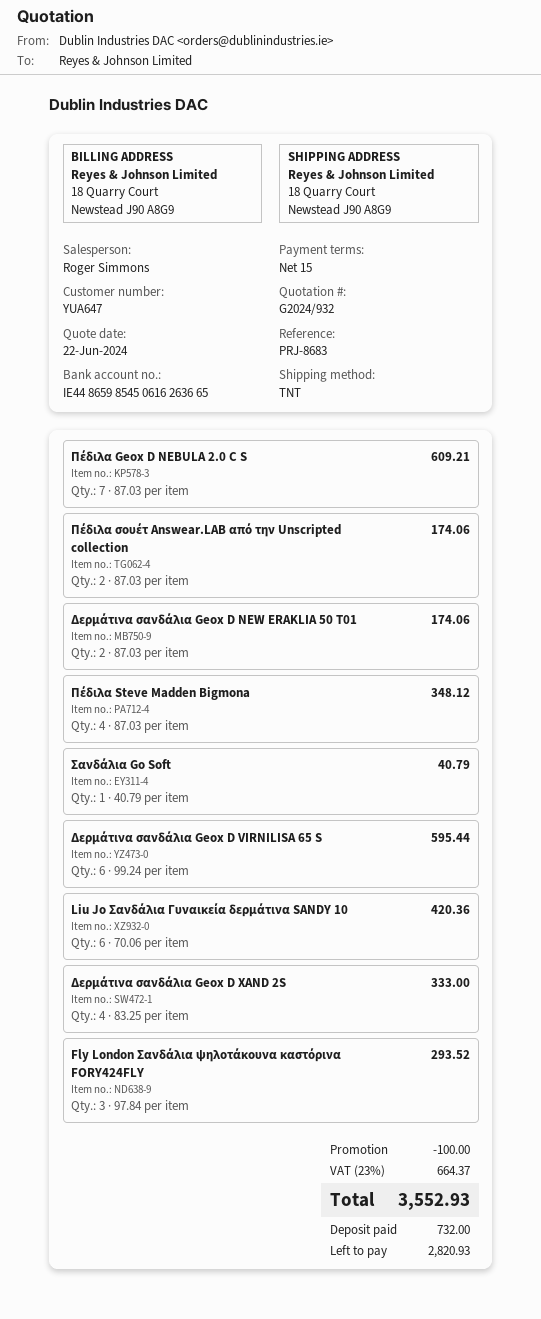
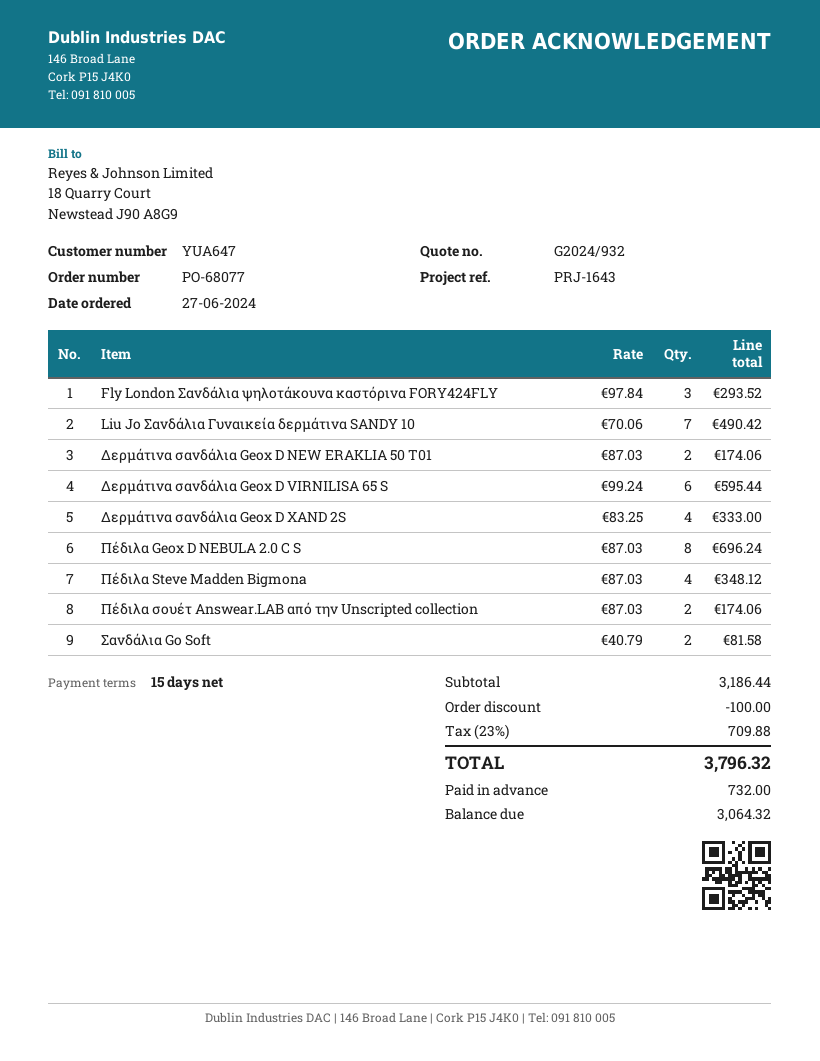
reference: PRJ-8683 -> PRJ-1643
Πέδιλα Geox D NEBULA 2.0 C S: 7 x 87.03 = 609.21 -> 8 x 87.03 = 696.24
Σανδάλια Go Soft: 1 x 40.79 = 40.79 -> 2 x 40.79 = 81.58
Liu Jo Σανδάλια Γυναικεία δερμάτινα SANDY 10: 6 x 70.06 = 420.36 -> 7 x 70.06 = 490.42
tax: 23% = 664.37 -> 23% = 709.88
total: 3552.93 -> 3796.32
balance: 2820.93 -> 3064.32

